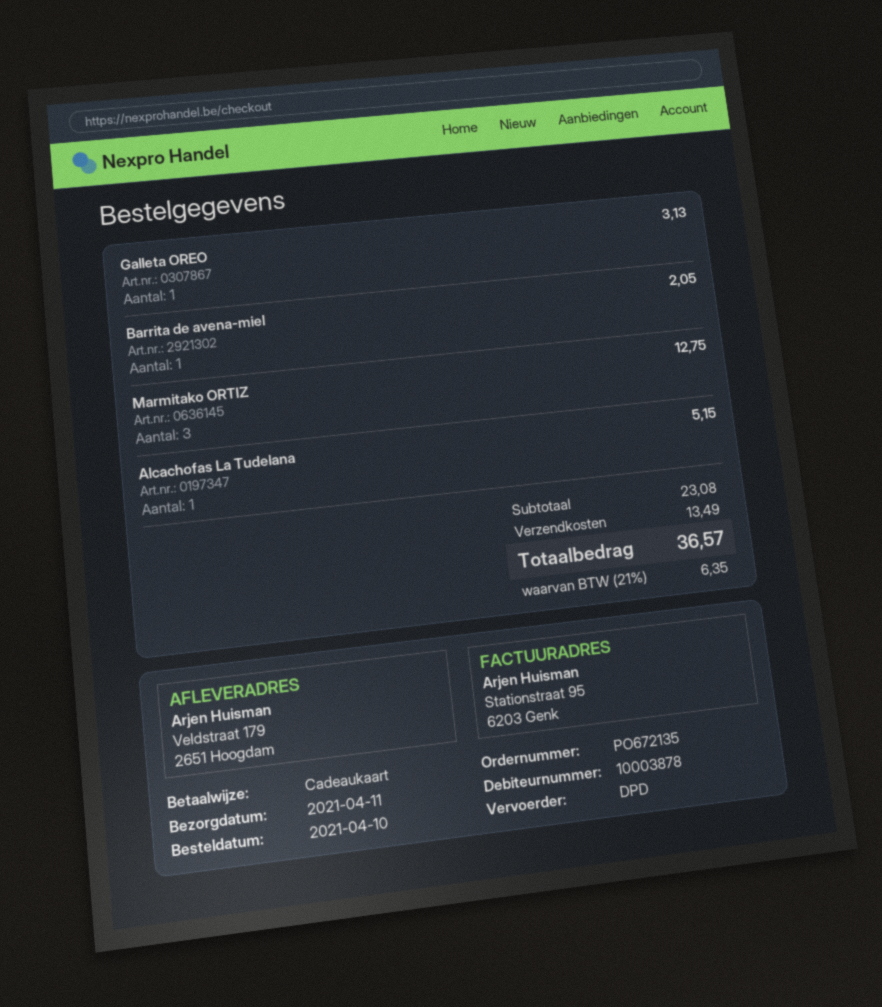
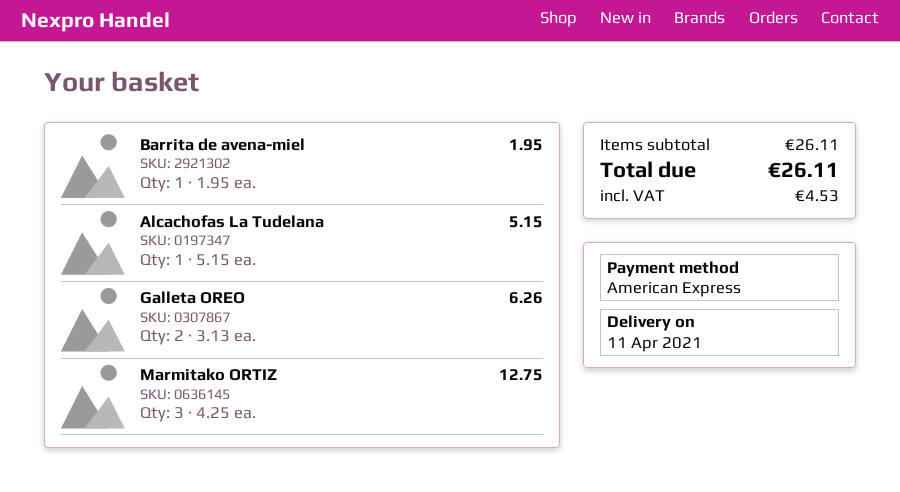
payment method: gift card -> American Express
Galleta OREO: 1 for 3.13 -> 2 for 6.26
Barrita de avena-miel: 1 for 2.05 -> 1 for 1.95
subtotal: 23.08 -> 26.11
shipping: 13.49 -> none
tax: 6.35 -> 4.53
total: 36.57 -> 26.11

